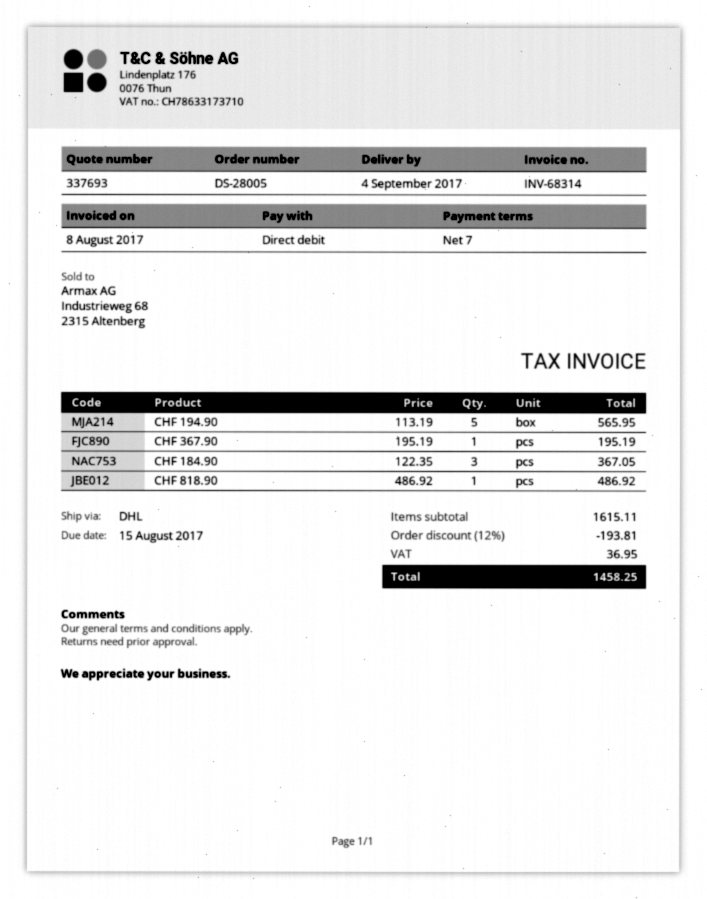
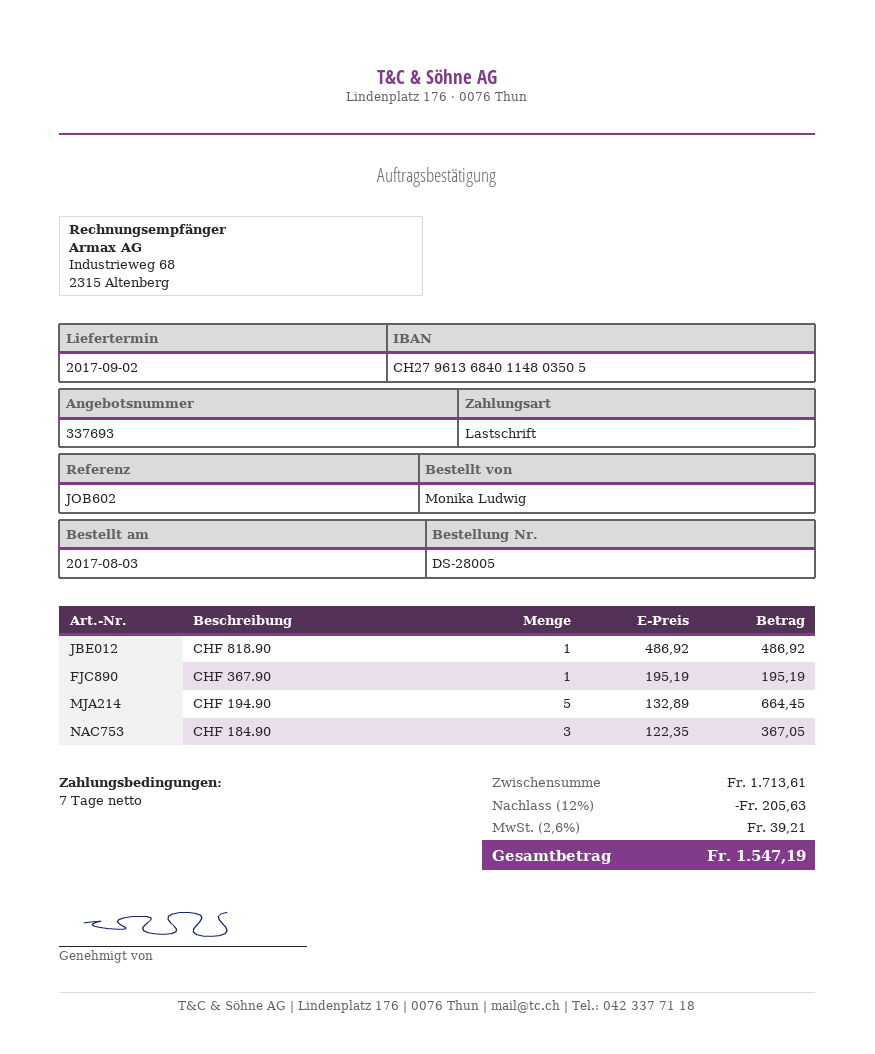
delivery date: 2017-09-04 -> 2017-09-02
CHF 194.90: 5 x 113.19 = 565.95 -> 5 x 132.89 = 664.45
subtotal: 1615.11 -> 1713.61
discount: 12% = 193.81 -> 12% = 205.63
tax: 36.95 -> 39.21
total: 1458.25 -> 1547.19

